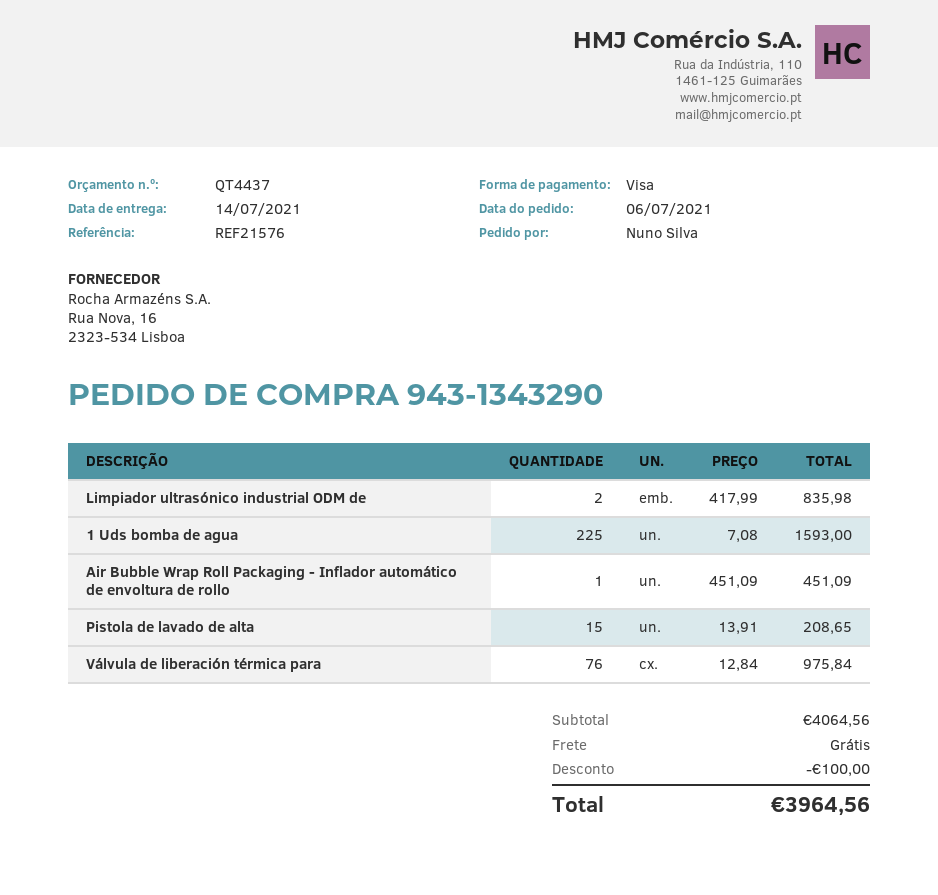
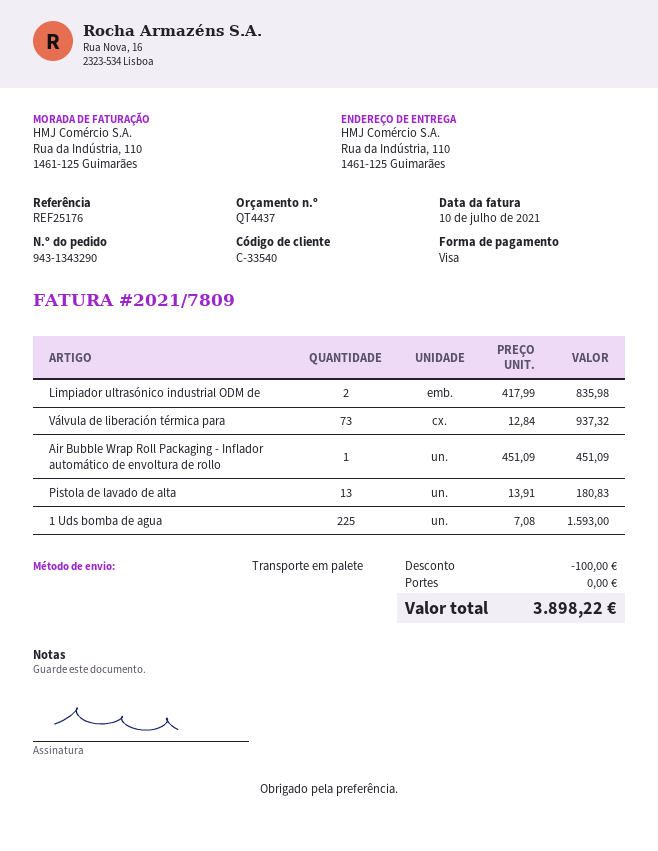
reference: REF21576 -> REF25176
Pistola de lavado de alta: 15 x 13.91 = 208.65 -> 13 x 13.91 = 180.83
Válvula de liberación térmica para: 76 x 12.84 = 975.84 -> 73 x 12.84 = 937.32
total: 3964.56 -> 3898.22

